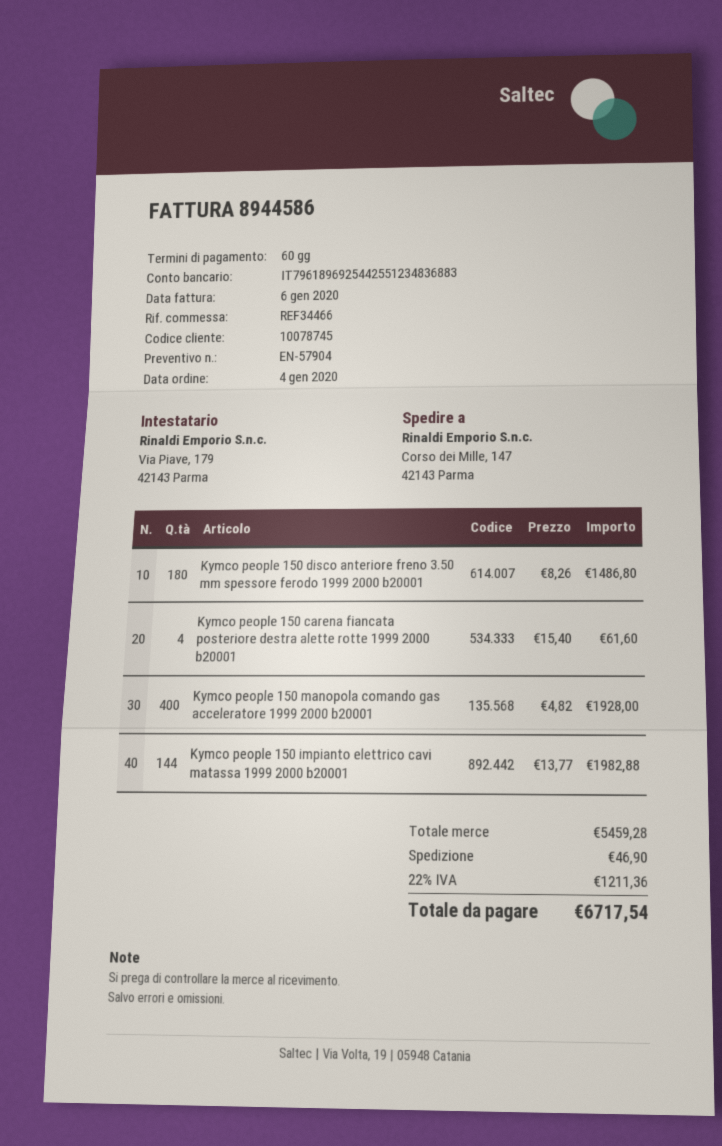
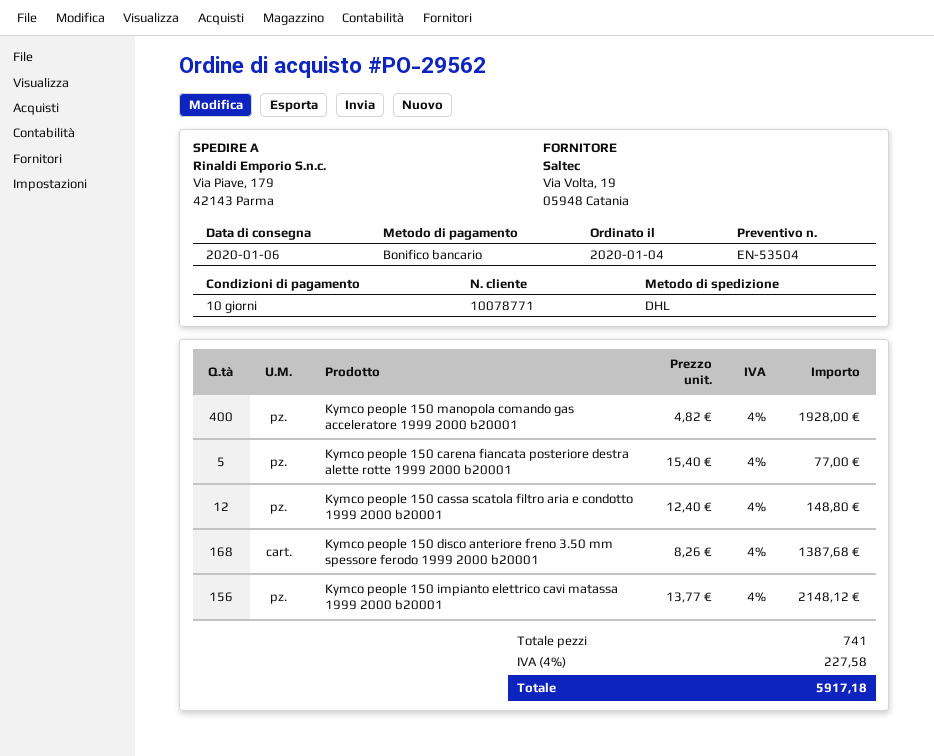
quote number: EN-57904 -> EN-53504
payment terms: 60 days -> 10 days
customer number: 10078745 -> 10078771
ship to: Corso dei Mille, 147, 42143 Parma -> Via Piave, 179, 42143 Parma
Kymco people 150 disco anteriore freno 3.50 mm spessore ferodo 1999 2000 b20001: 180 x 8.26 = 1486.80 -> 168 x 8.26 = 1387.68
Kymco people 150 carena fiancata posteriore destra alette rotte 1999 2000 b20001: 4 x 15.40 = 61.60 -> 5 x 15.40 = 77.00
Kymco people 150 impianto elettrico cavi matassa 1999 2000 b20001: 144 x 13.77 = 1982.88 -> 156 x 13.77 = 2148.12
Kymco people 150 cassa scatola filtro aria e condotto 1999 2000 b20001: none -> 12 x 12.40 = 148.80
shipping: 46.90 -> none
tax: 22% = 1211.36 -> 4% = 227.58
total: 6717.54 -> 5917.18

